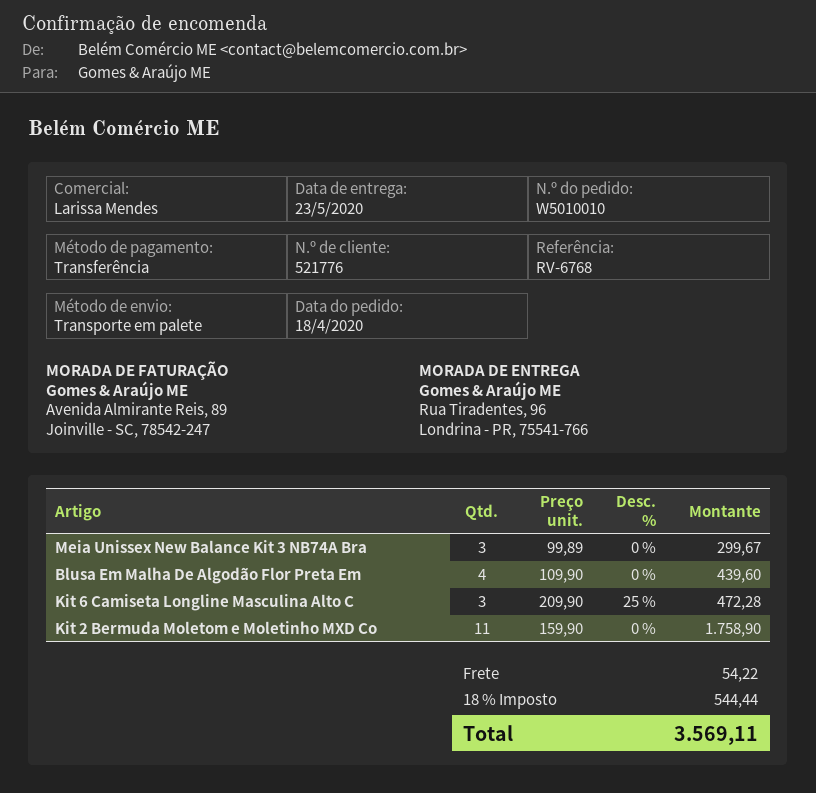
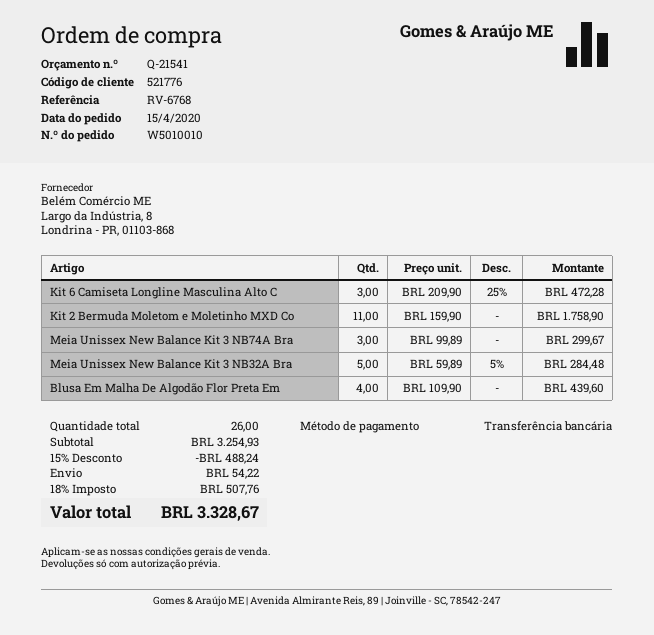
order date: 2020-04-18 -> 2020-04-15
Meia Unissex New Balance Kit 3 NB32A Bra: none -> 5 x 59.89 - 5% = 284.48
discount: none -> 15% = 488.24
tax: 18% = 544.44 -> 18% = 507.76
total: 3569.11 -> 3328.67

